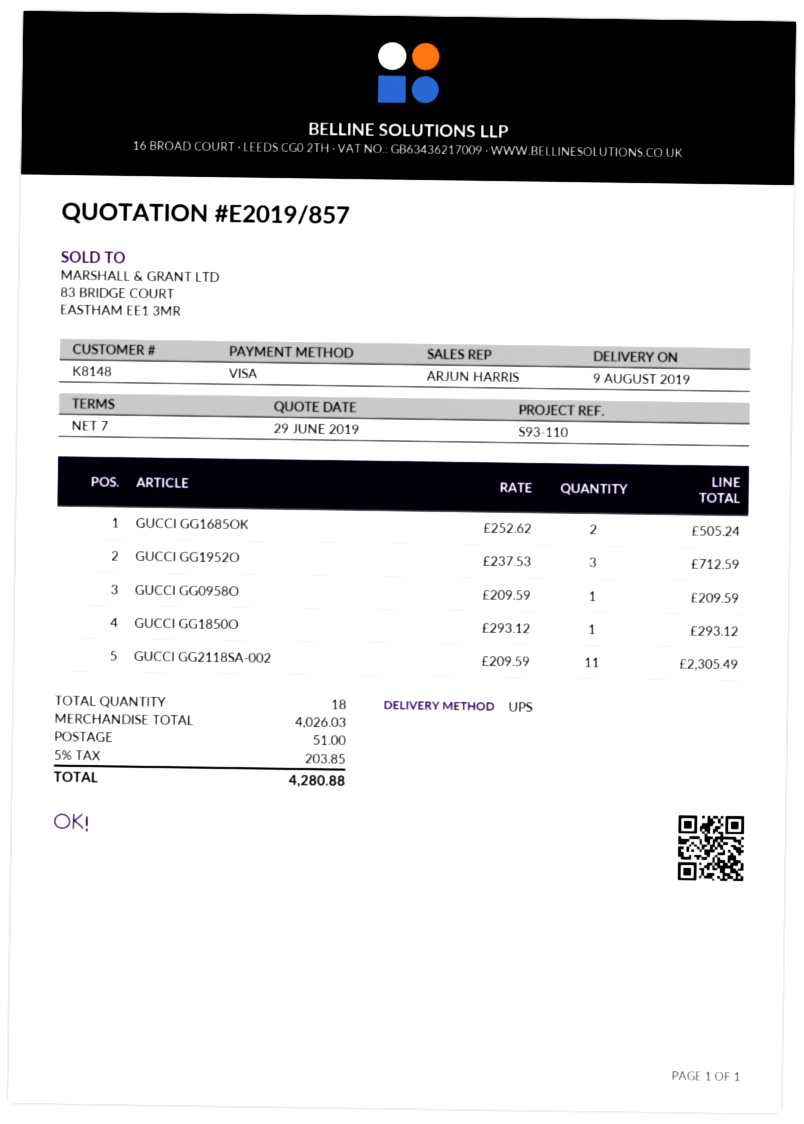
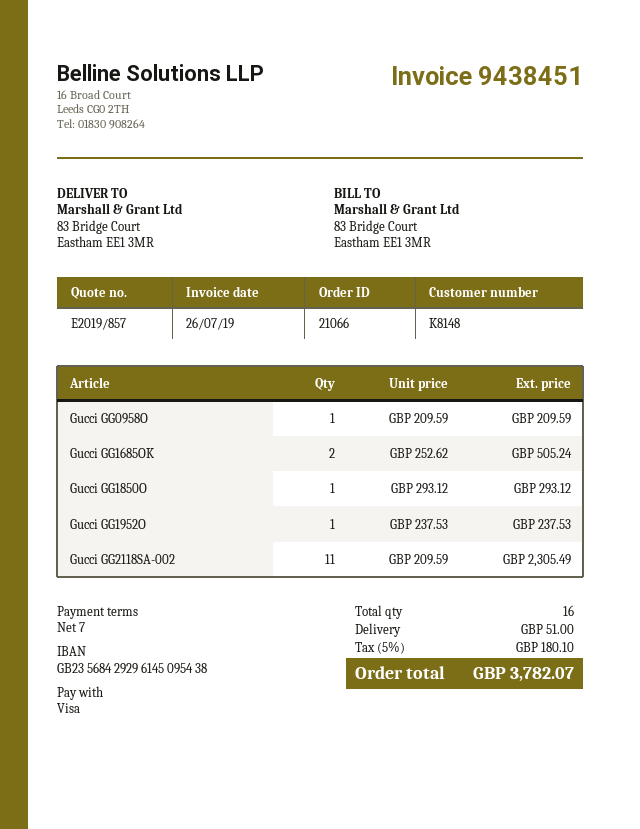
GUCCI GG1952O: 3 x 237.53 = 712.59 -> 1 x 237.53 = 237.53
total quantity: 18 -> 16
tax: 5% = 203.85 -> 5% = 180.10
total: 4280.88 -> 3782.07

